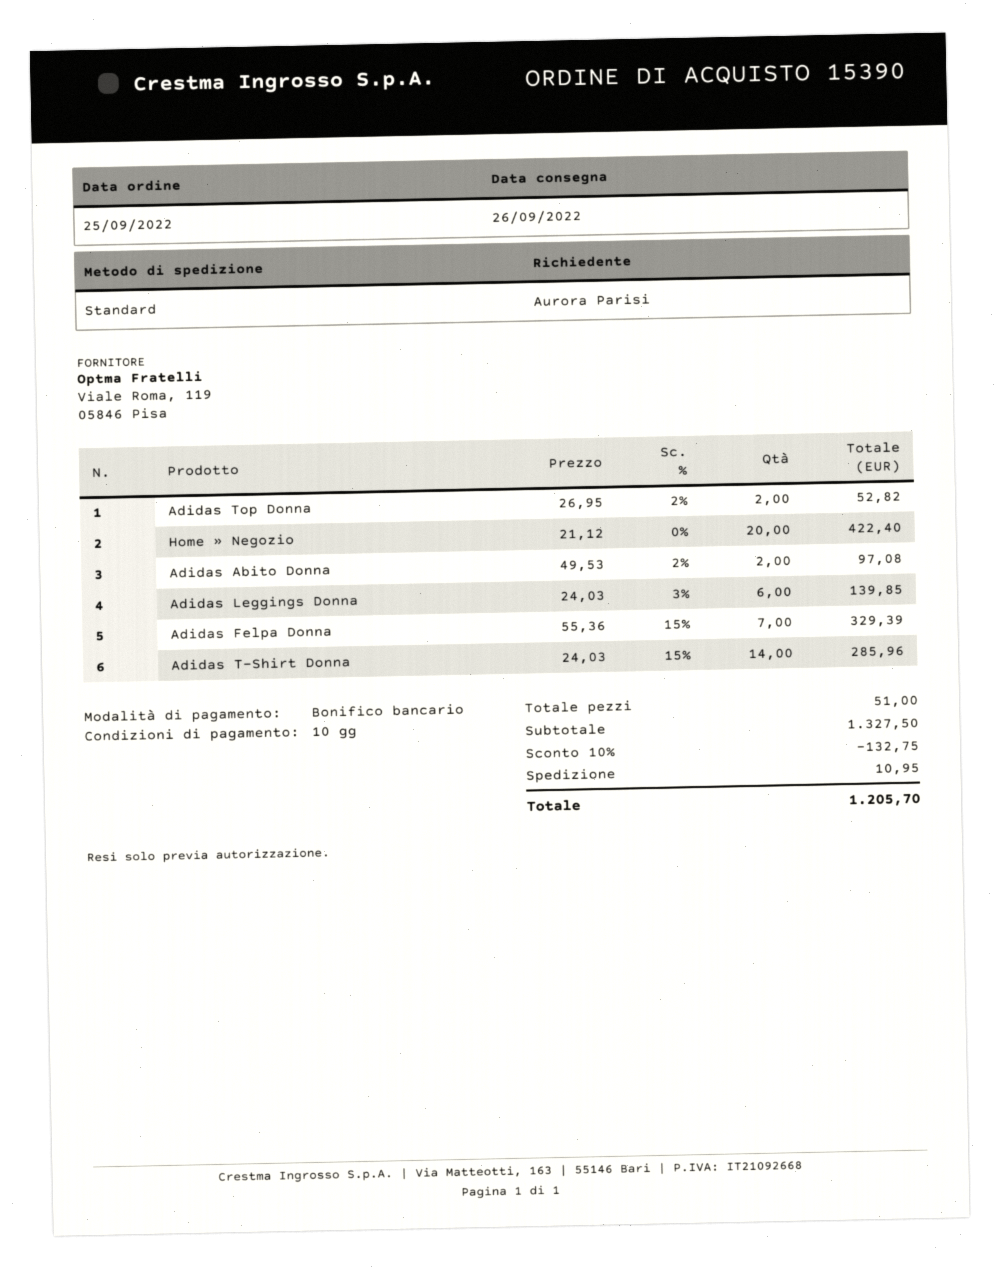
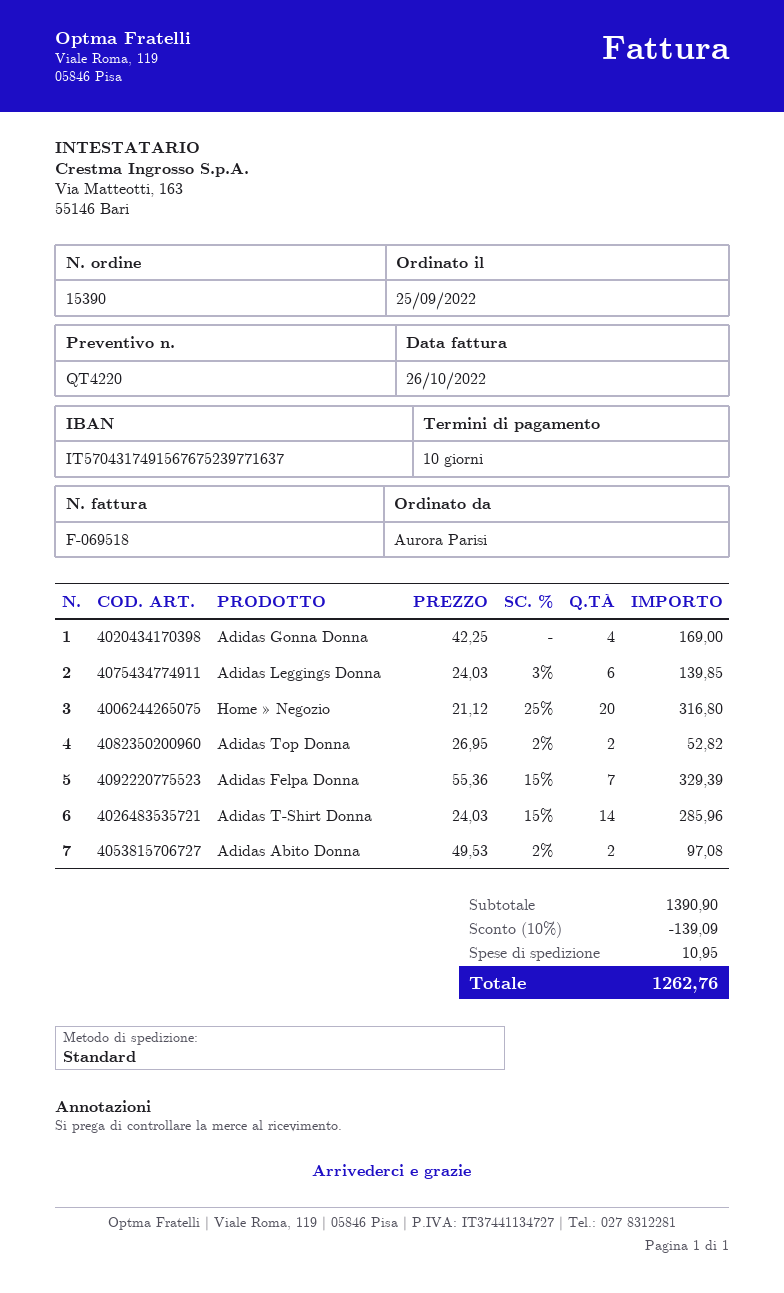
Home » Negozio: 20 x 21.12 = 422.40 -> 20 x 21.12 - 25% = 316.80
Adidas Gonna Donna: none -> 4 x 42.25 = 169.00
subtotal: 1327.50 -> 1390.90
discount: 10% = 132.75 -> 10% = 139.09
total: 1205.70 -> 1262.76

